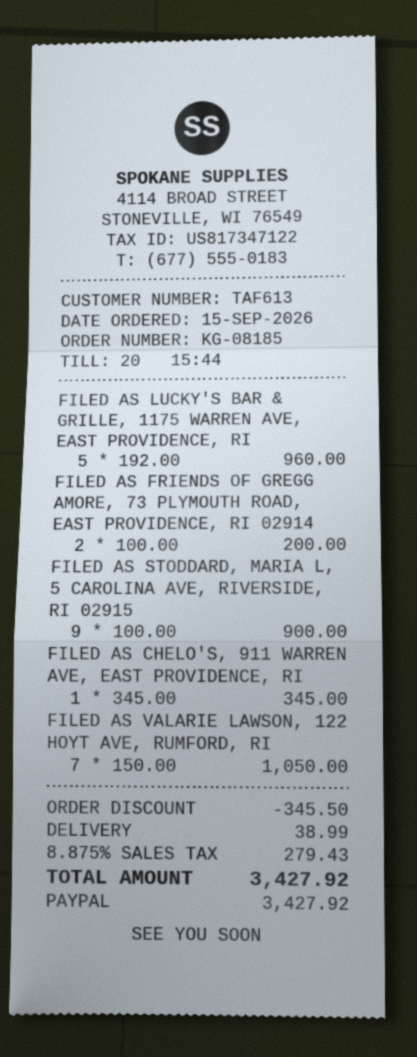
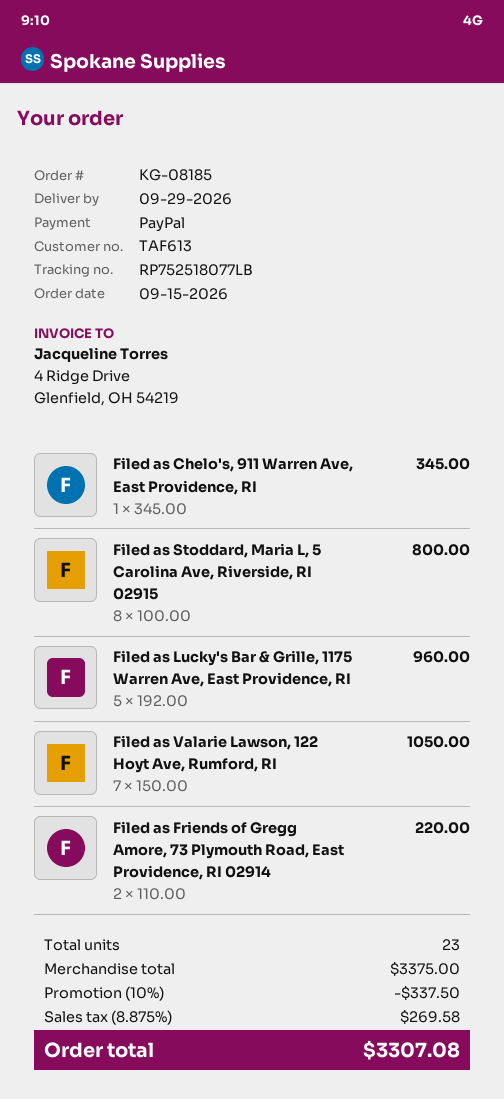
FILED AS FRIENDS OF GREGG AMORE, 73 PLYMOUTH ROAD, EAST PROVIDENCE, RI 02914: 2 x 100.00 = 200.00 -> 2 x 110.00 = 220.00
FILED AS STODDARD, MARIA L, 5 CAROLINA AVE, RIVERSIDE, RI 02915: 9 x 100.00 = 900.00 -> 8 x 100.00 = 800.00
discount: 345.50 -> 337.50
shipping: 38.99 -> none
tax: 8.875% = 279.43 -> 8.875% = 269.58
total: 3427.92 -> 3307.08

